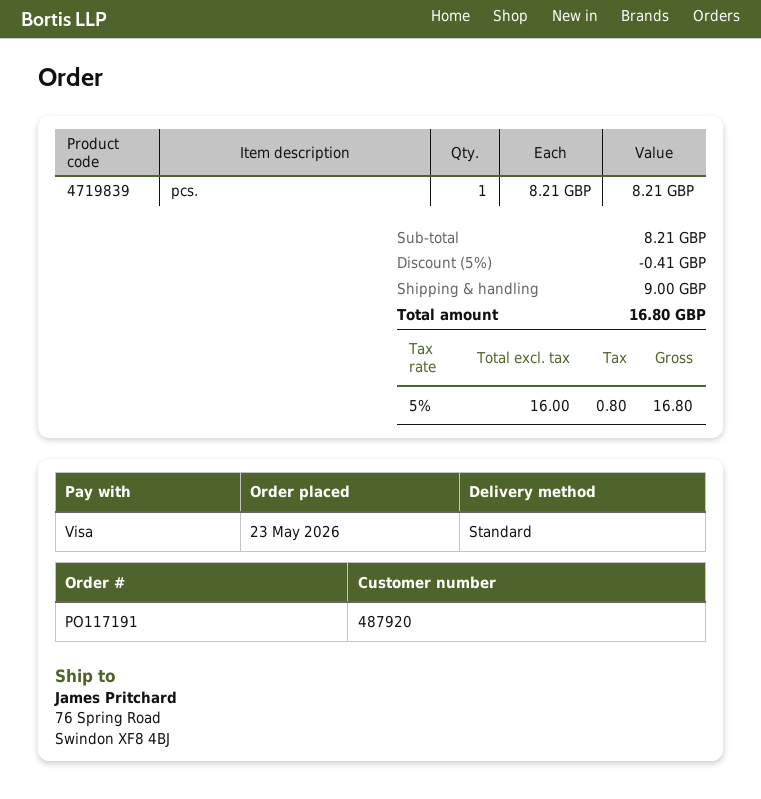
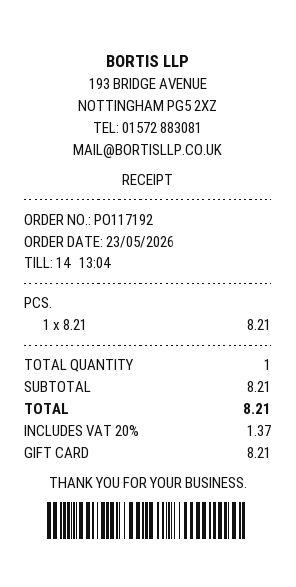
order number: PO117191 -> PO117192
payment method: Visa -> gift card
discount: 5% = 0.41 -> none
shipping: 9.00 -> none
tax: 5% = 0.80 -> 20% = 1.37
total: 16.80 -> 8.21

